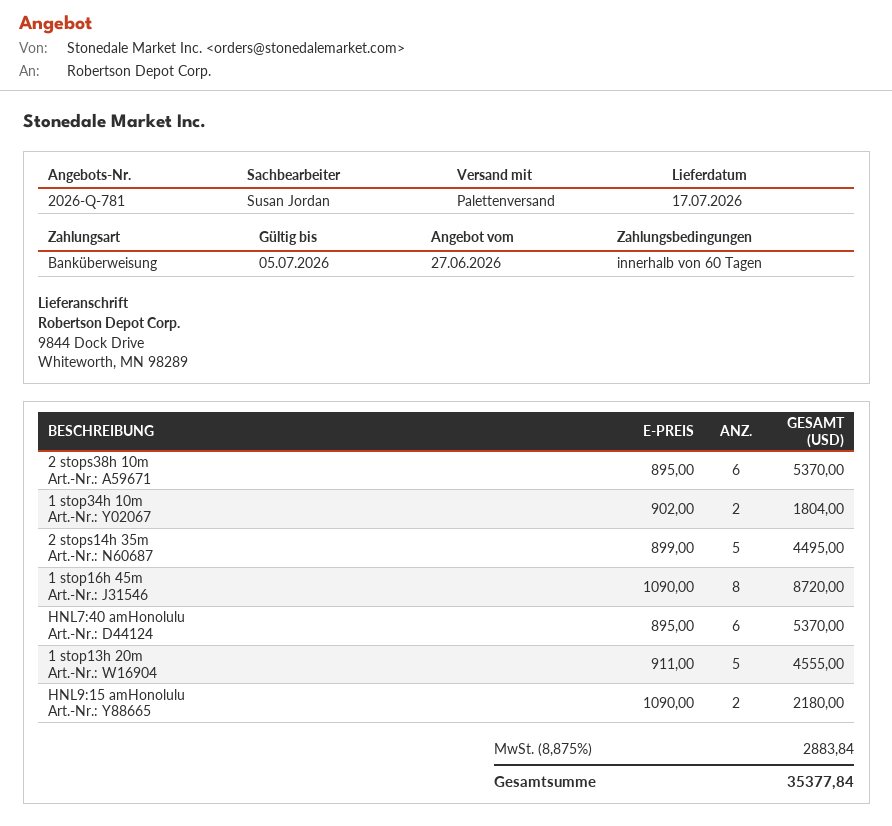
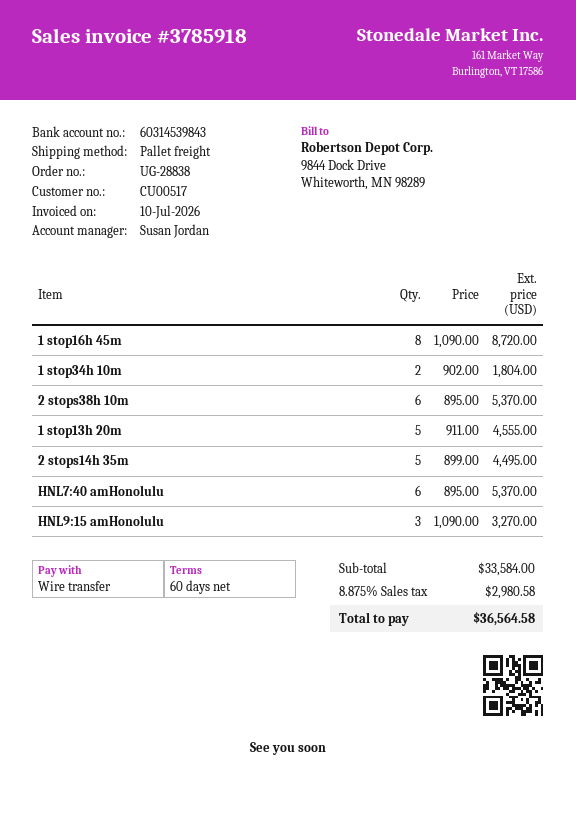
HNL9:15 amHonolulu: 2 x 1090.00 = 2180.00 -> 3 x 1090.00 = 3270.00
tax: 8.875% = 2883.84 -> 8.875% = 2980.58
total: 35377.84 -> 36564.58

